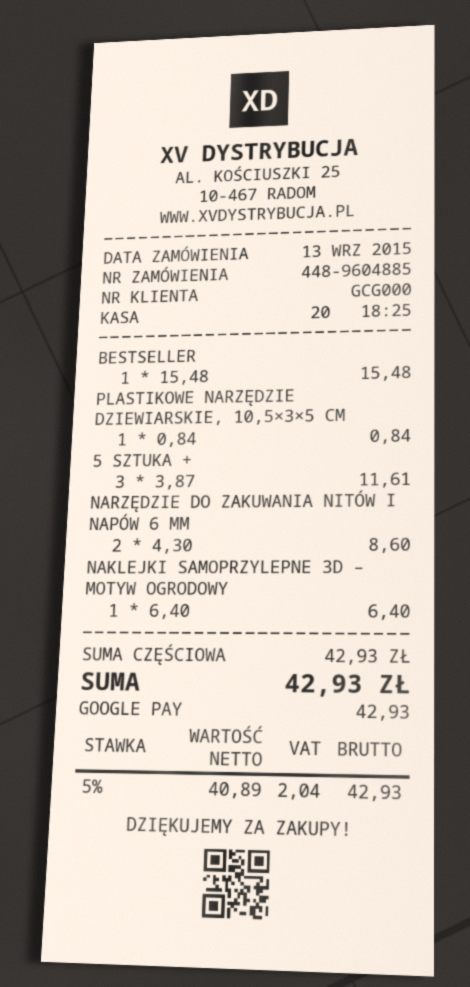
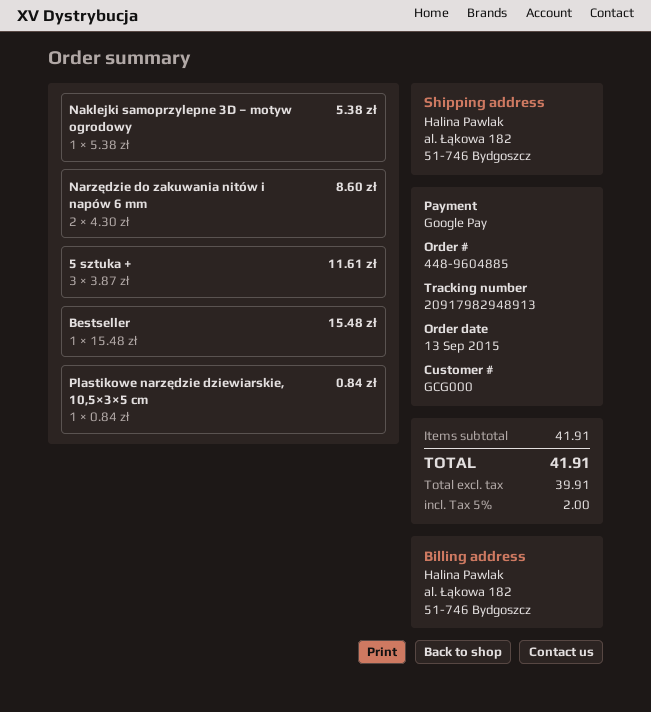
NAKLEJKI SAMOPRZYLEPNE 3D – MOTYW OGRODOWY: 1 x 6.40 = 6.40 -> 1 x 5.38 = 5.38
subtotal: 42.93 -> 41.91
net: 40.89 -> 39.91
tax: 5% = 2.04 -> 5% = 2.00
total: 42.93 -> 41.91

